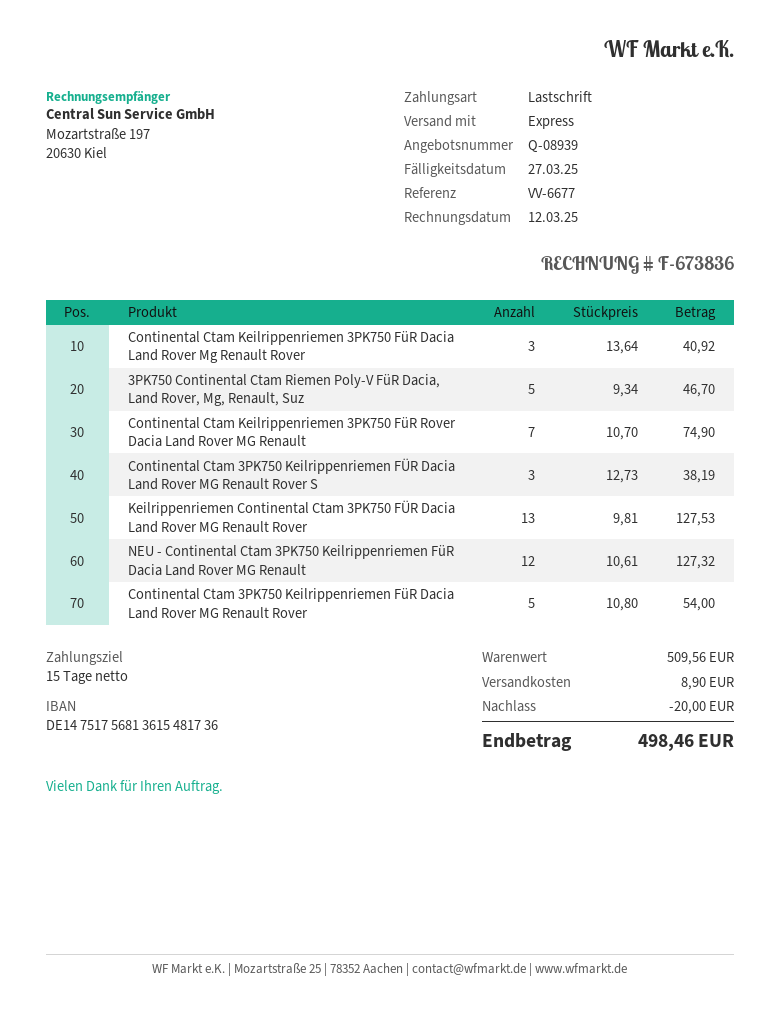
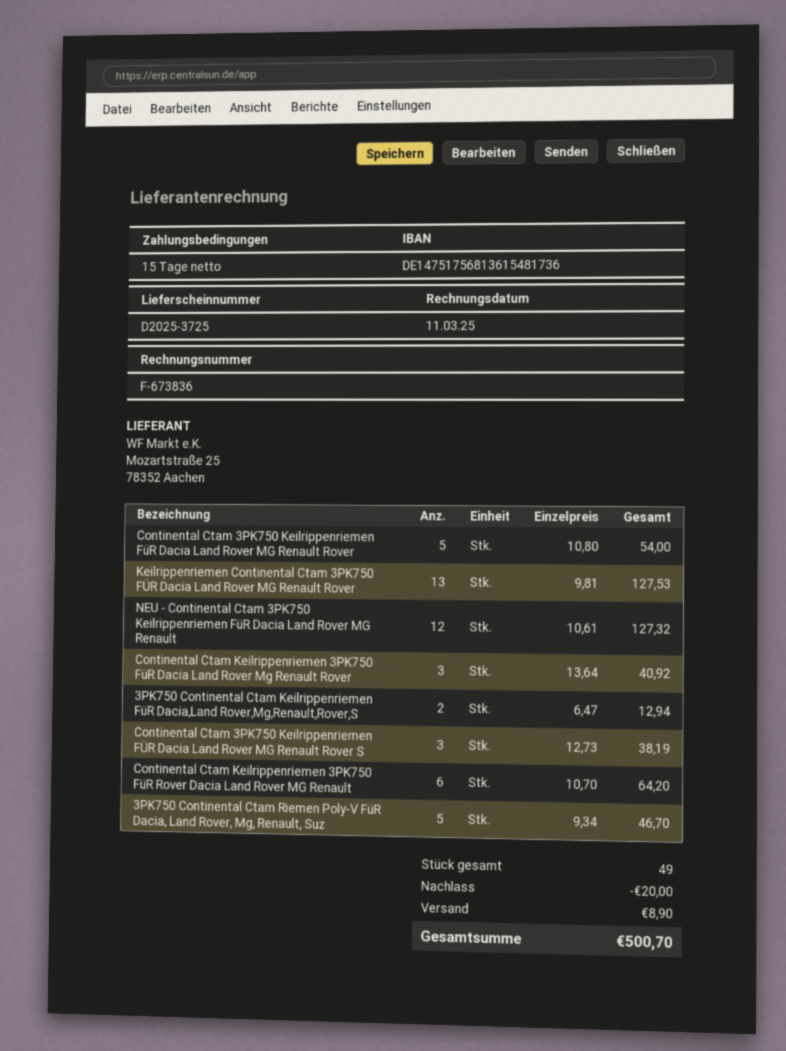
invoice date: 2025-03-12 -> 2025-03-11
Continental Ctam Keilrippenriemen 3PK750 FüR Rover Dacia Land Rover MG Renault: 7 x 10.70 = 74.90 -> 6 x 10.70 = 64.20
3PK750 Continental Ctam Keilrippenriemen FüR Dacia,Land Rover,Mg,Renault,Rover,S: none -> 2 x 6.47 = 12.94
total: 498.46 -> 500.70

